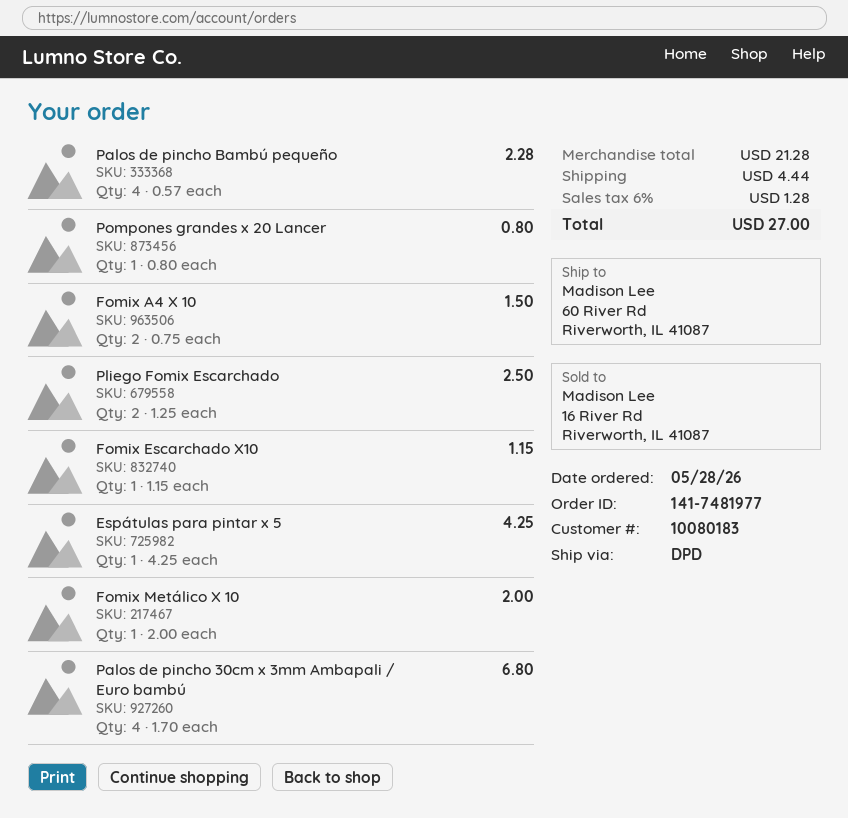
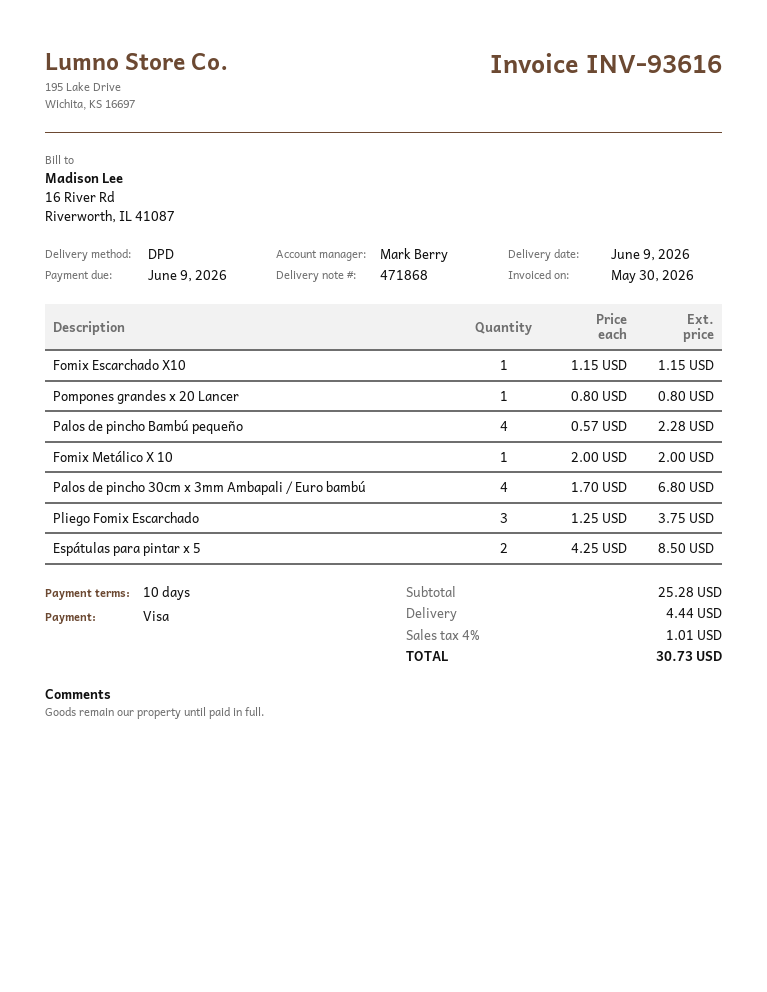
Fomix A4 X 10: 2 x 0.75 = 1.50 -> none
Pliego Fomix Escarchado: 2 x 1.25 = 2.50 -> 3 x 1.25 = 3.75
Espátulas para pintar x 5: 1 x 4.25 = 4.25 -> 2 x 4.25 = 8.50
subtotal: 21.28 -> 25.28
tax: 6% = 1.28 -> 4% = 1.01
total: 27.00 -> 30.73

